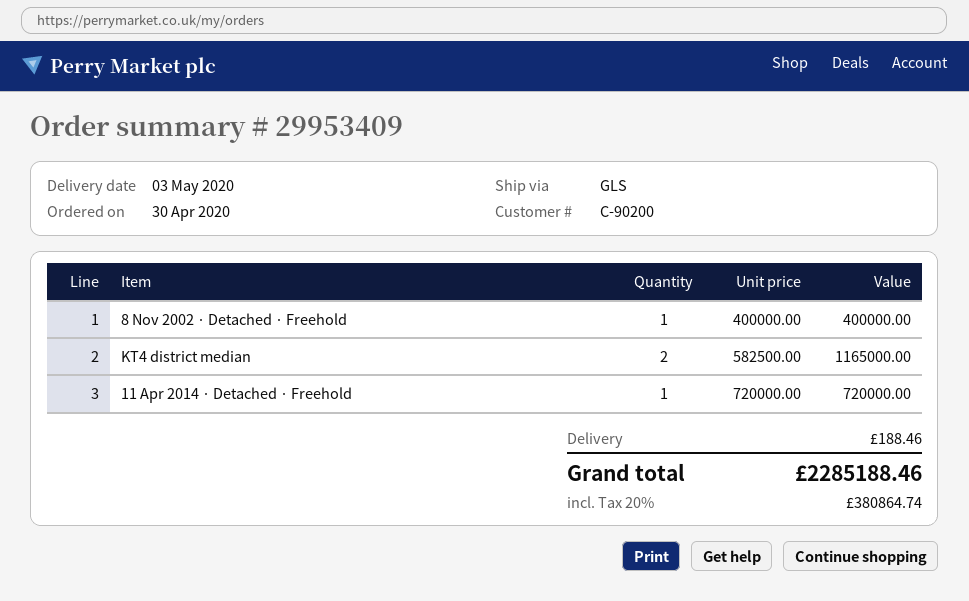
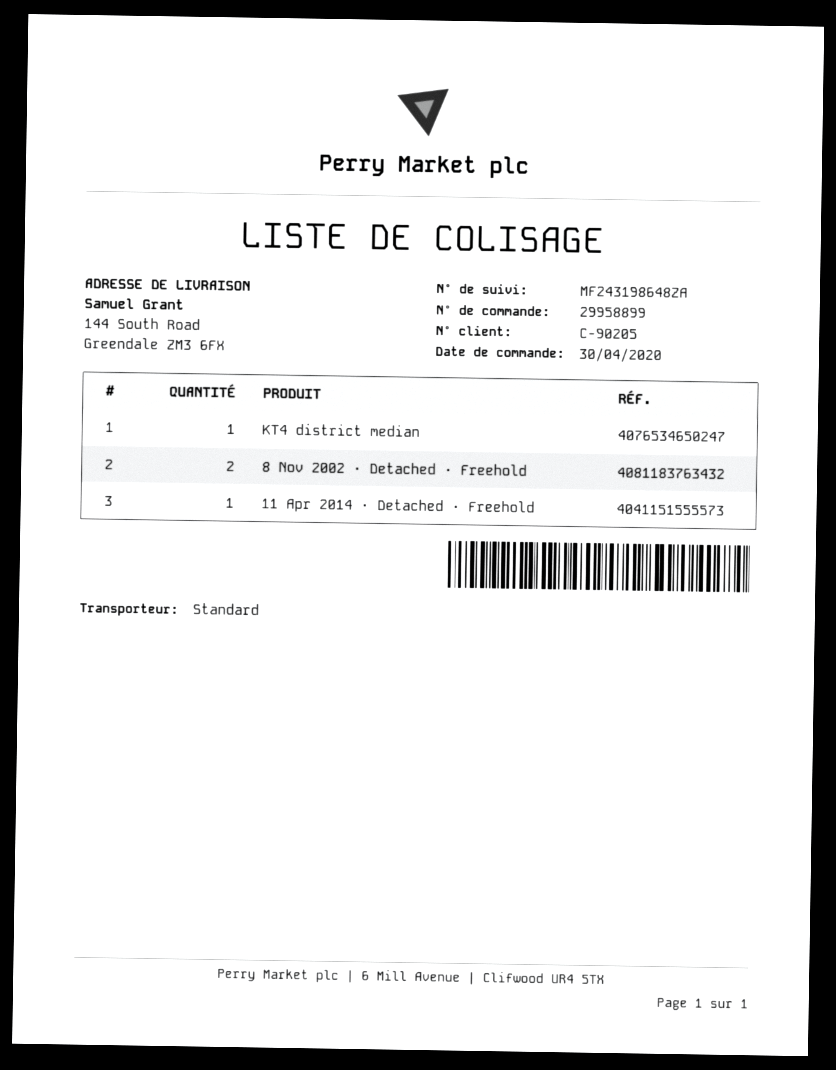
order number: 29953409 -> 29958899
customer number: C-90200 -> C-90205
shipping method: GLS -> standard
8 Nov 2002 · Detached · Freehold: 1 -> 2
KT4 district median: 2 -> 1

